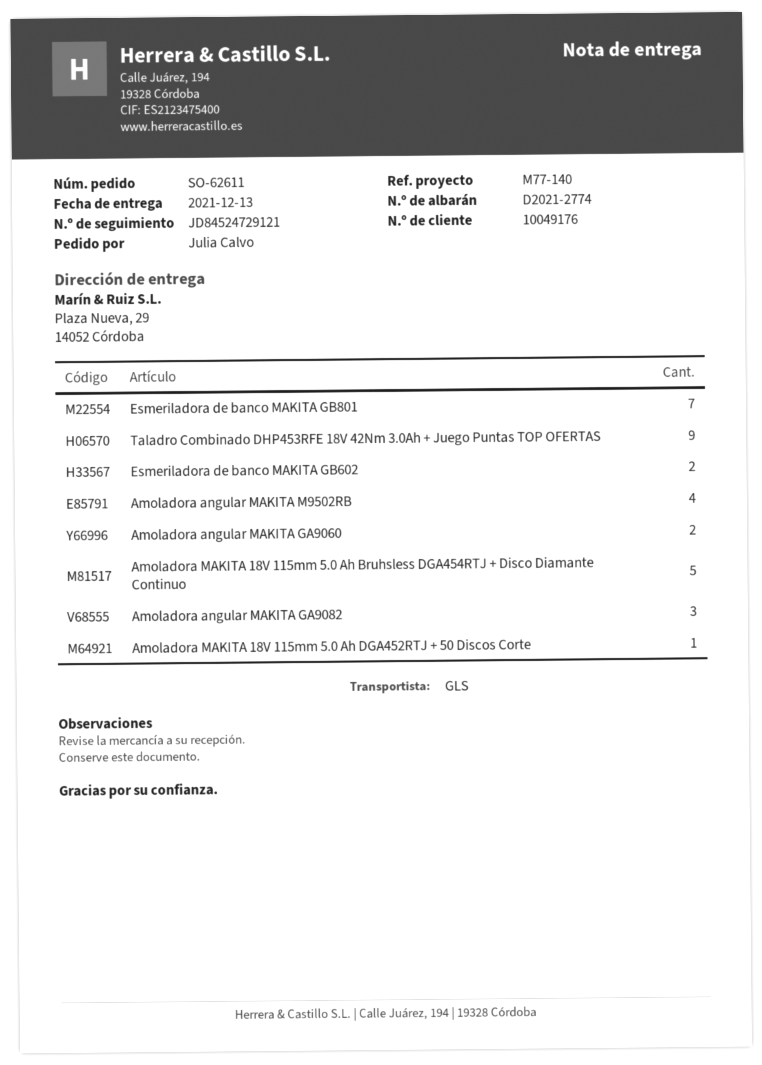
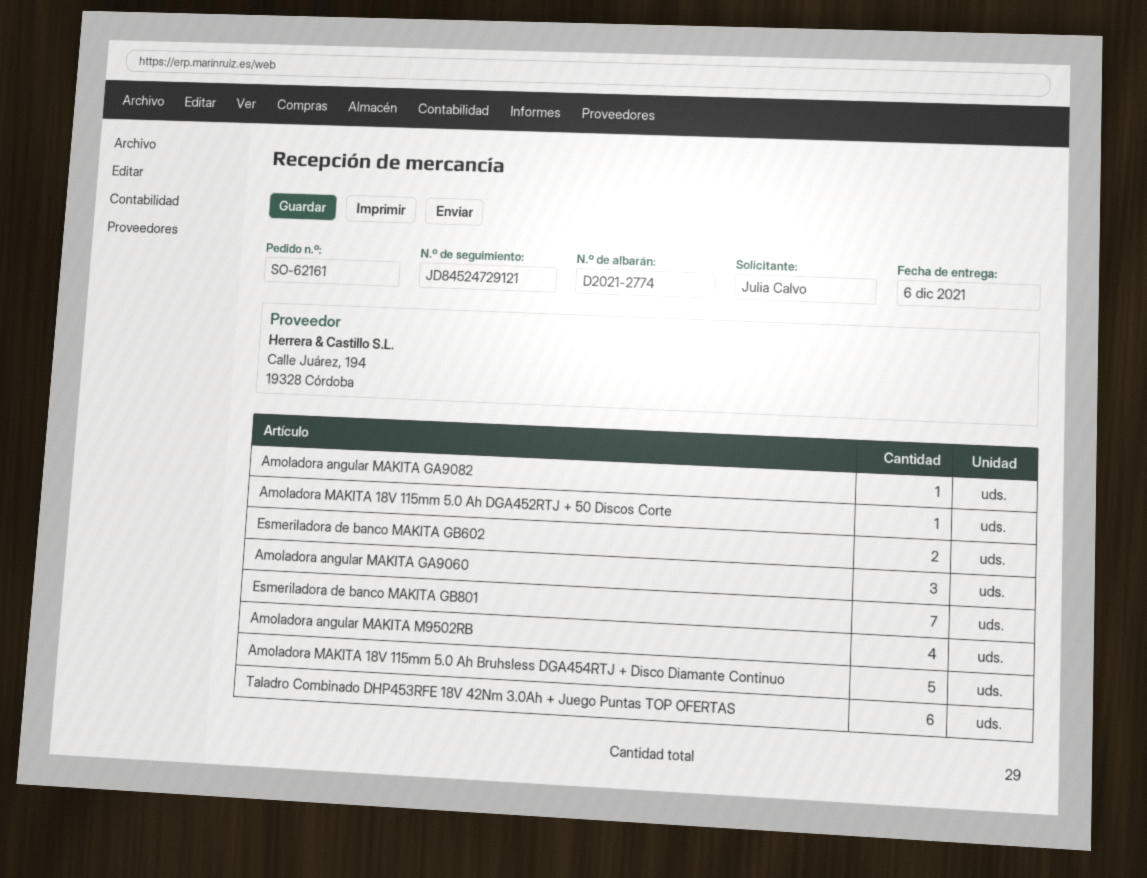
order number: SO-62611 -> SO-62161
delivery date: 2021-12-13 -> 2021-12-06
Taladro Combinado DHP453RFE 18V 42Nm 3.0Ah + Juego Puntas TOP OFERTAS: 9 -> 6
Amoladora angular MAKITA GA9060: 2 -> 3
Amoladora angular MAKITA GA9082: 3 -> 1

